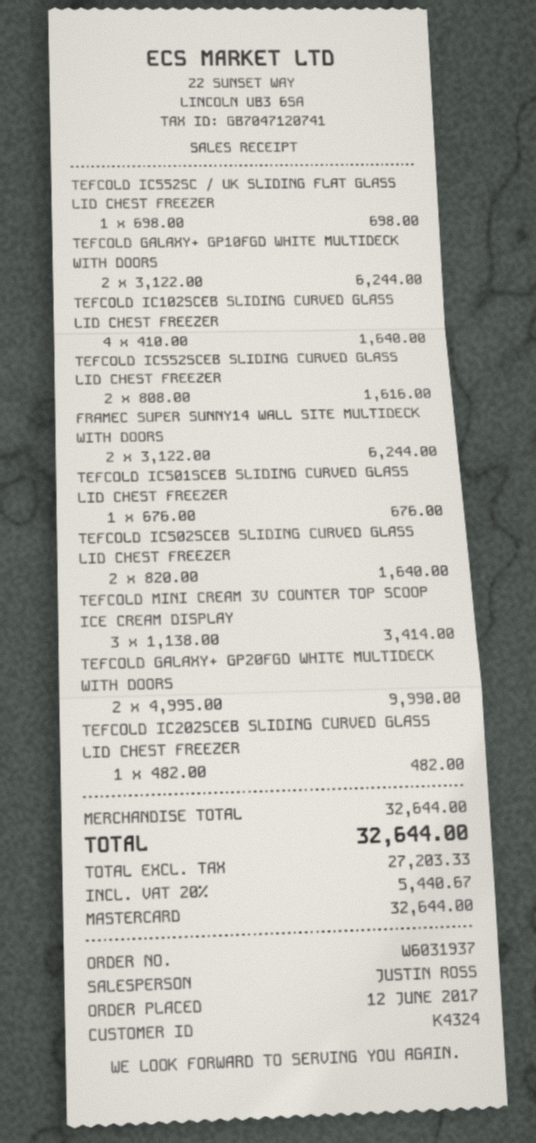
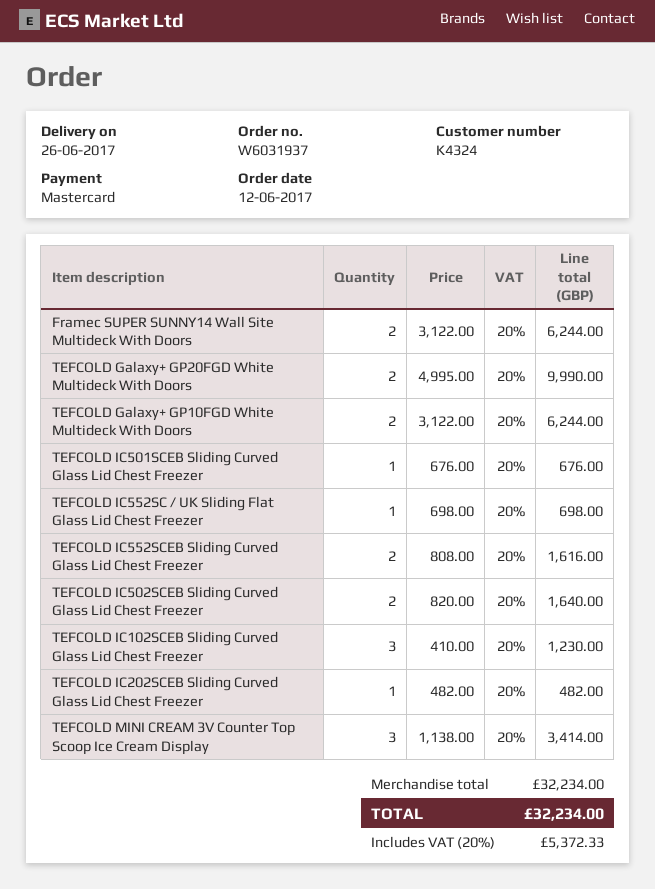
TEFCOLD IC102SCEB SLIDING CURVED GLASS LID CHEST FREEZER: 4 x 410.00 = 1640.00 -> 3 x 410.00 = 1230.00
subtotal: 32644.00 -> 32234.00
tax: 20% = 5440.67 -> 20% = 5372.33
total: 32644.00 -> 32234.00

